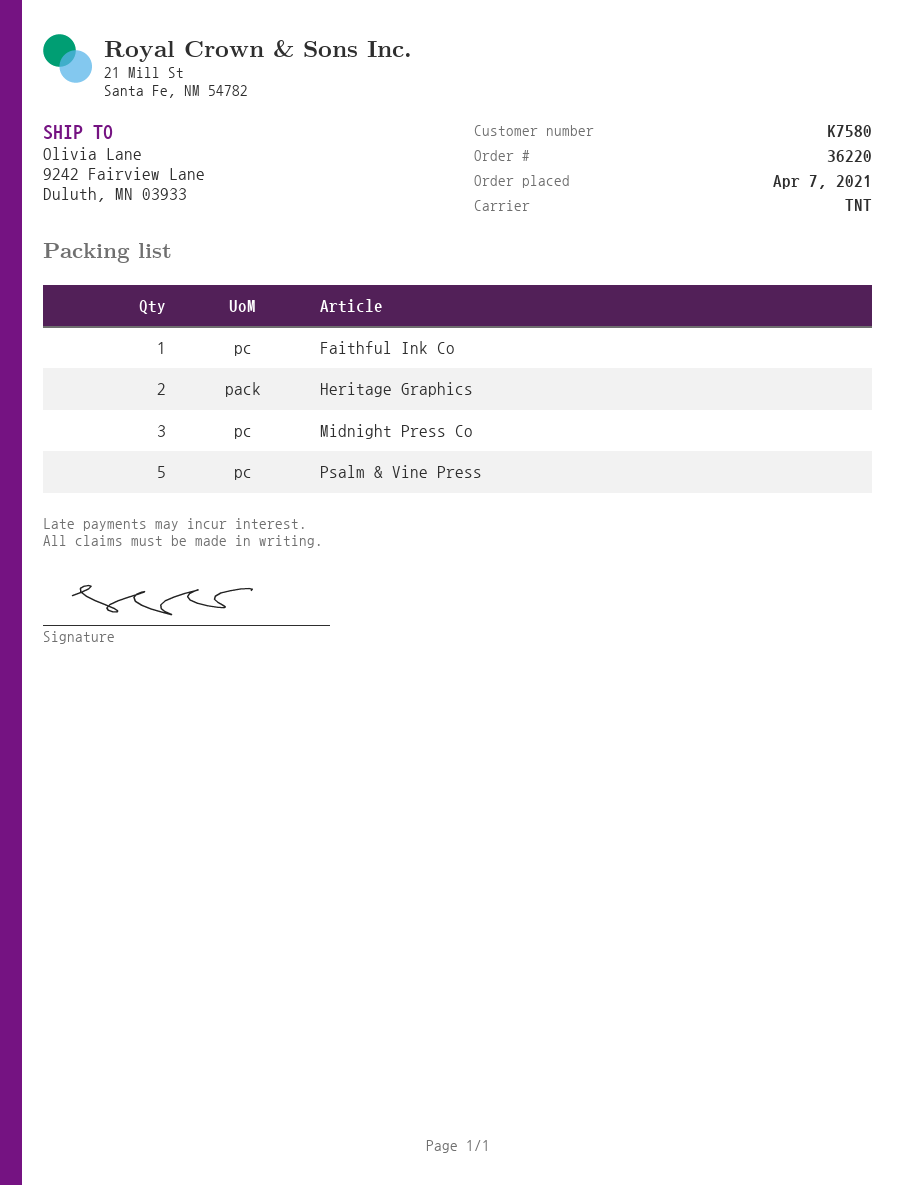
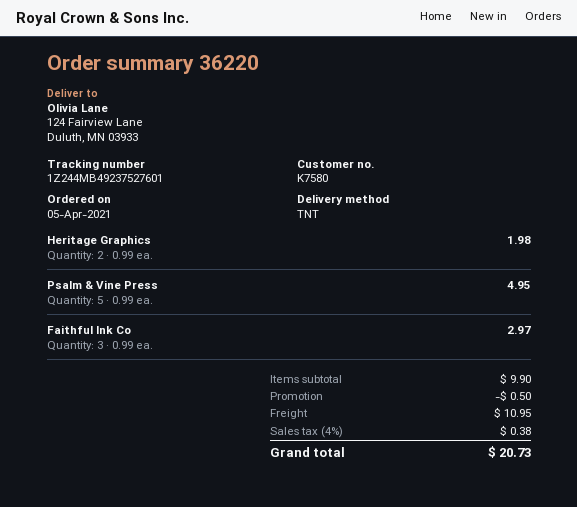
order date: 2021-04-07 -> 2021-04-05
ship to: 9242 Fairview Lane, Duluth, MN 03933 -> 124 Fairview Lane, Duluth, MN 03933
Faithful Ink Co: 1 -> 3
Midnight Press Co: 3 -> none

